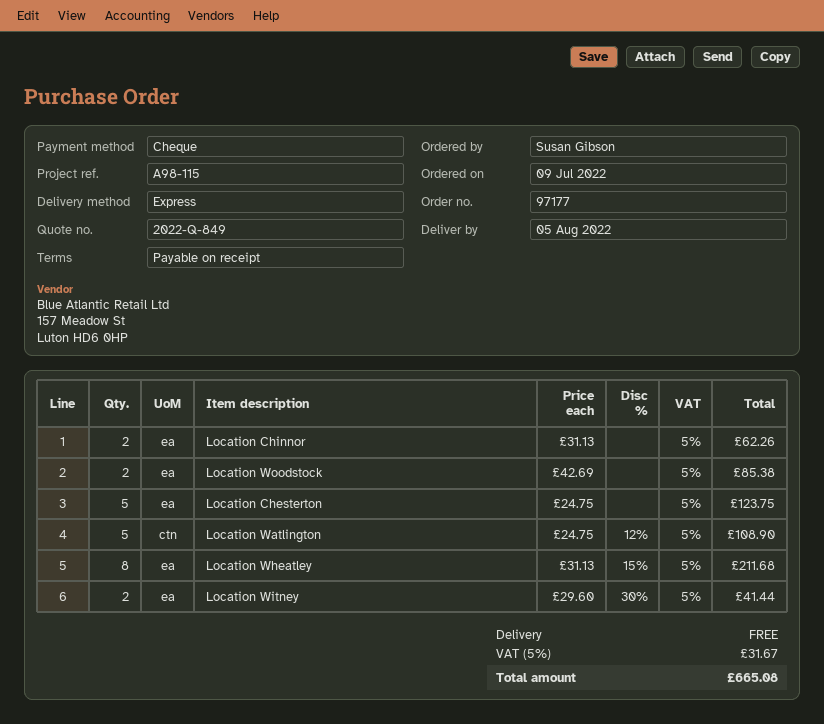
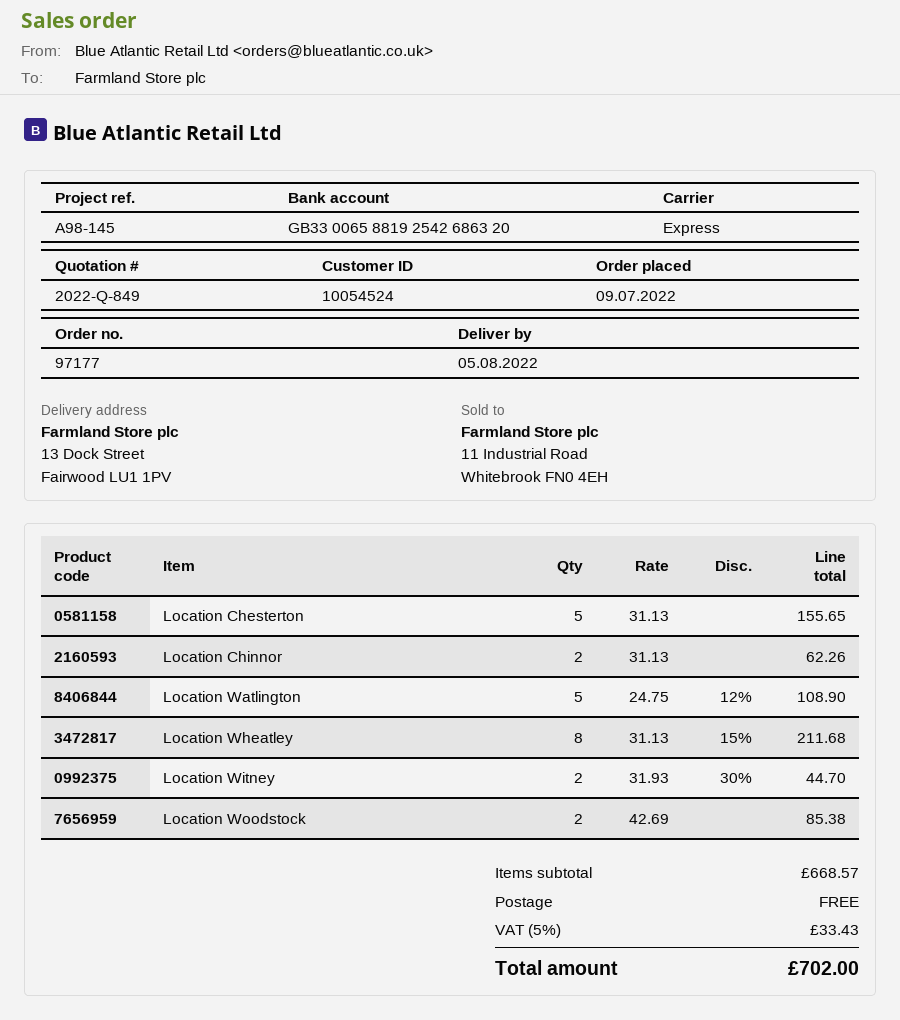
reference: A98-115 -> A98-145
Location Chesterton: 5 x 24.75 = 123.75 -> 5 x 31.13 = 155.65
Location Witney: 2 x 29.60 - 30% = 41.44 -> 2 x 31.93 - 30% = 44.70
tax: 5% = 31.67 -> 5% = 33.43
total: 665.08 -> 702.00

